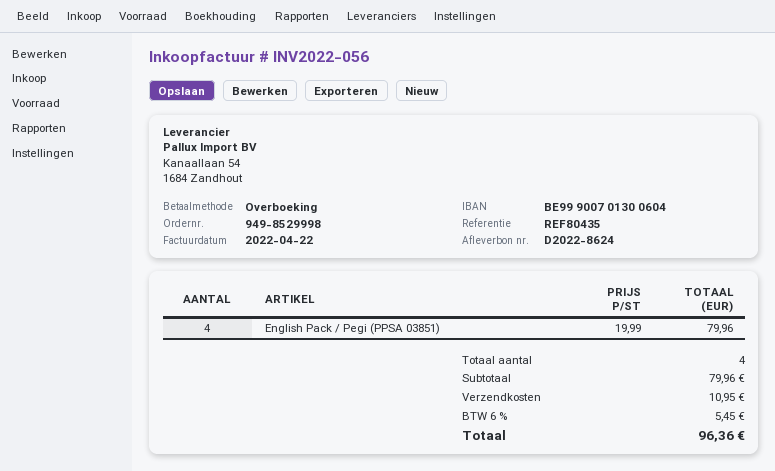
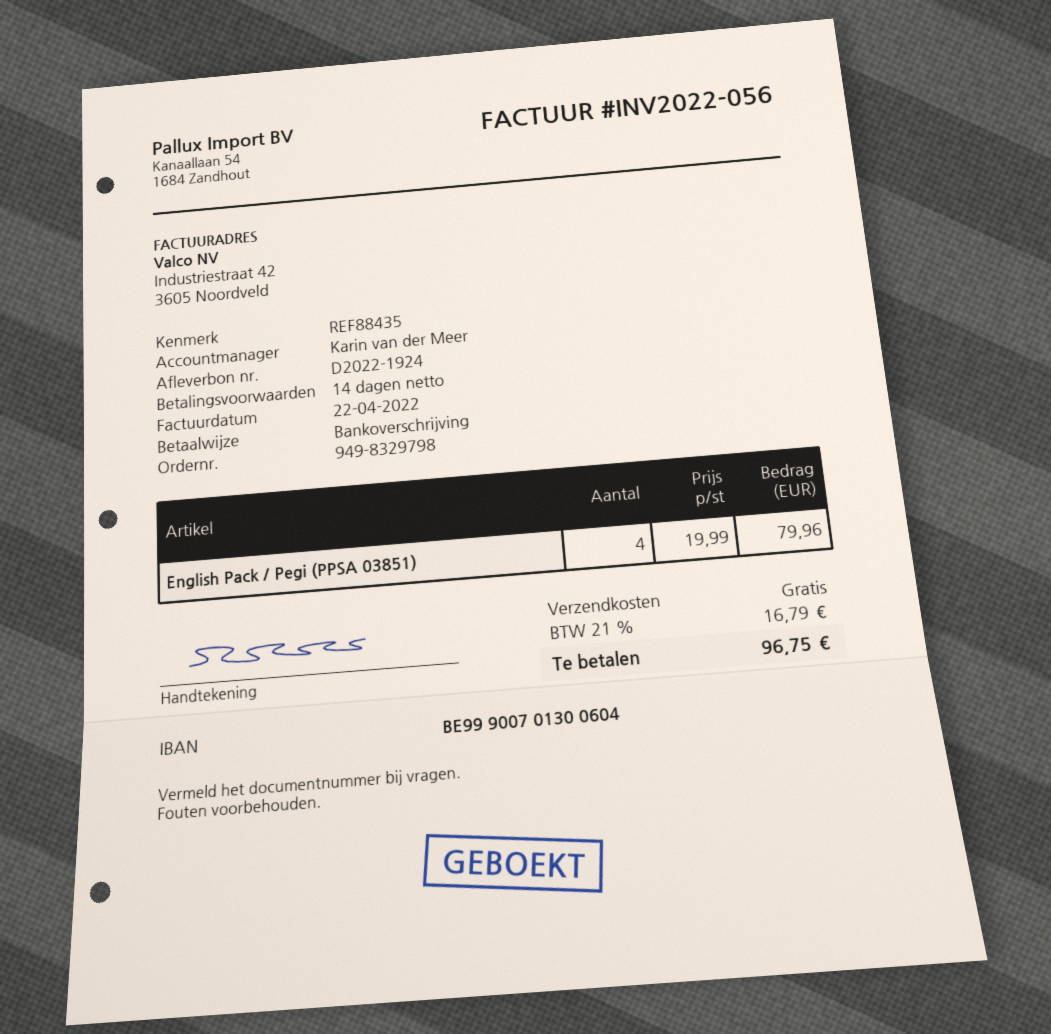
order number: 949-8529998 -> 949-8329798
delivery note number: D2022-8624 -> D2022-1924
reference: REF80435 -> REF88435
shipping: 10.95 -> 0.00
tax: 6% = 5.45 -> 21% = 16.79
total: 96.36 -> 96.75

